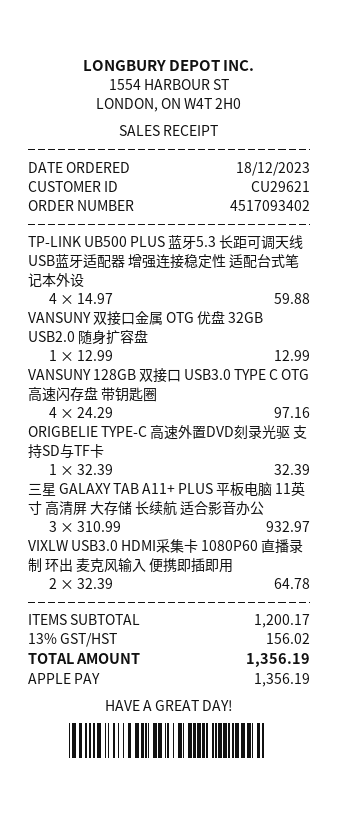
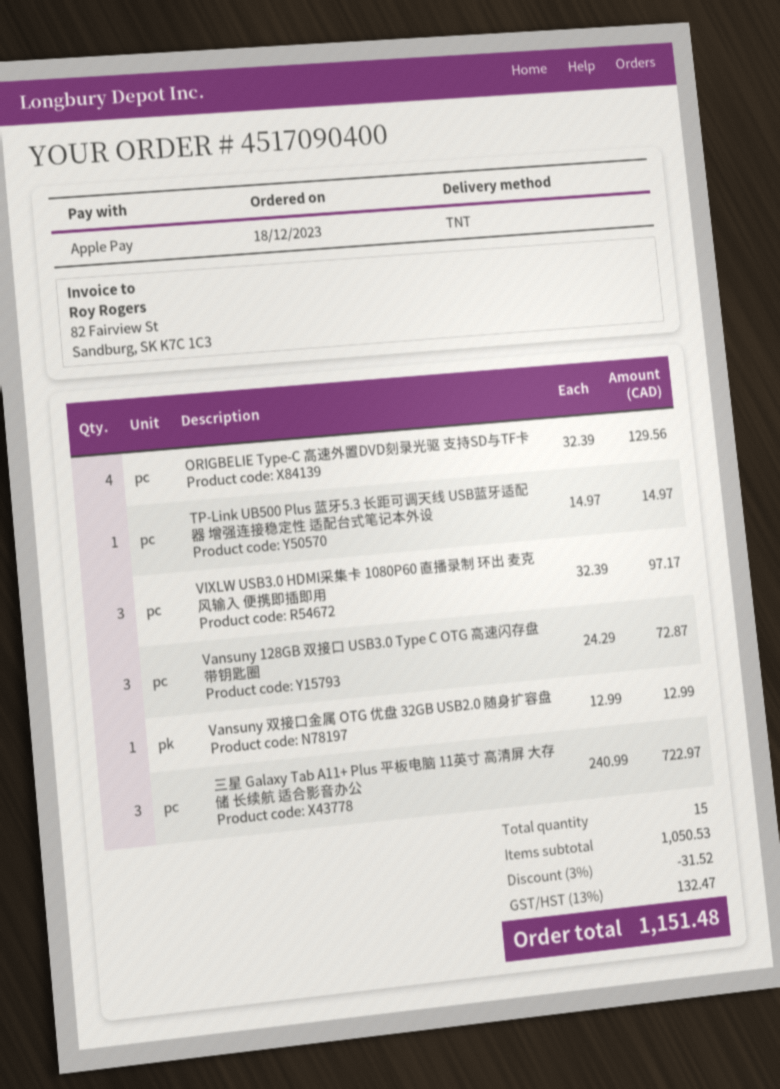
order number: 4517093402 -> 4517090400
TP-LINK UB500 PLUS 蓝牙5.3 长距可调天线 USB蓝牙适配器 增强连接稳定性 适配台式笔记本外设: 4 x 14.97 = 59.88 -> 1 x 14.97 = 14.97
VANSUNY 128GB 双接口 USB3.0 TYPE C OTG 高速闪存盘 带钥匙圈: 4 x 24.29 = 97.16 -> 3 x 24.29 = 72.87
ORIGBELIE TYPE‑C 高速外置DVD刻录光驱 支持SD与TF卡: 1 x 32.39 = 32.39 -> 4 x 32.39 = 129.56
三星 GALAXY TAB A11+ PLUS 平板电脑 11英寸 高清屏 大存储 长续航 适合影音办公: 3 x 310.99 = 932.97 -> 3 x 240.99 = 722.97
VIXLW USB3.0 HDMI采集卡 1080P60 直播录制 环出 麦克风输入 便携即插即用: 2 x 32.39 = 64.78 -> 3 x 32.39 = 97.17
subtotal: 1200.17 -> 1050.53
discount: none -> 3% = 31.52
tax: 13% = 156.02 -> 13% = 132.47
total: 1356.19 -> 1151.48

